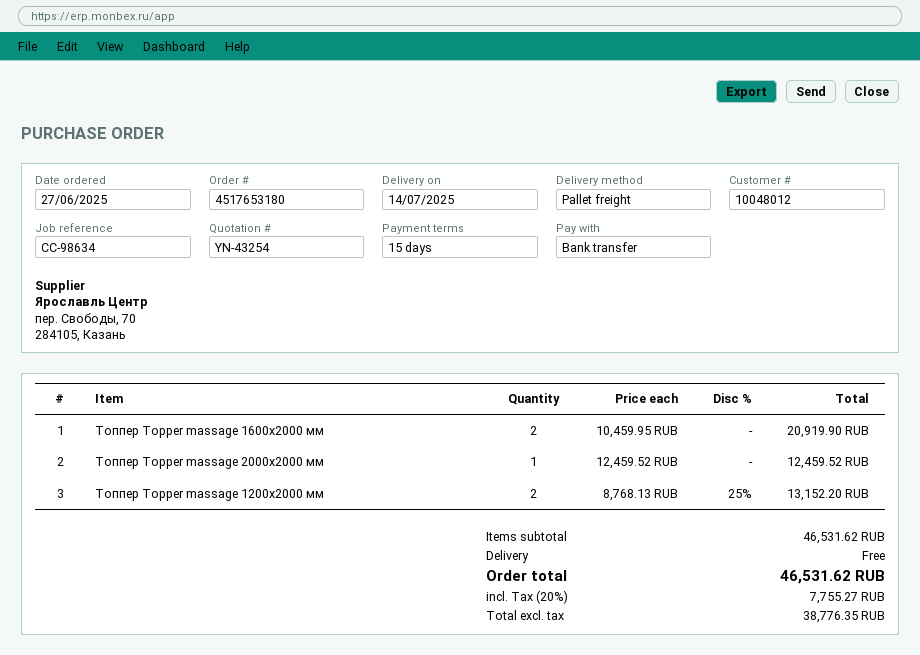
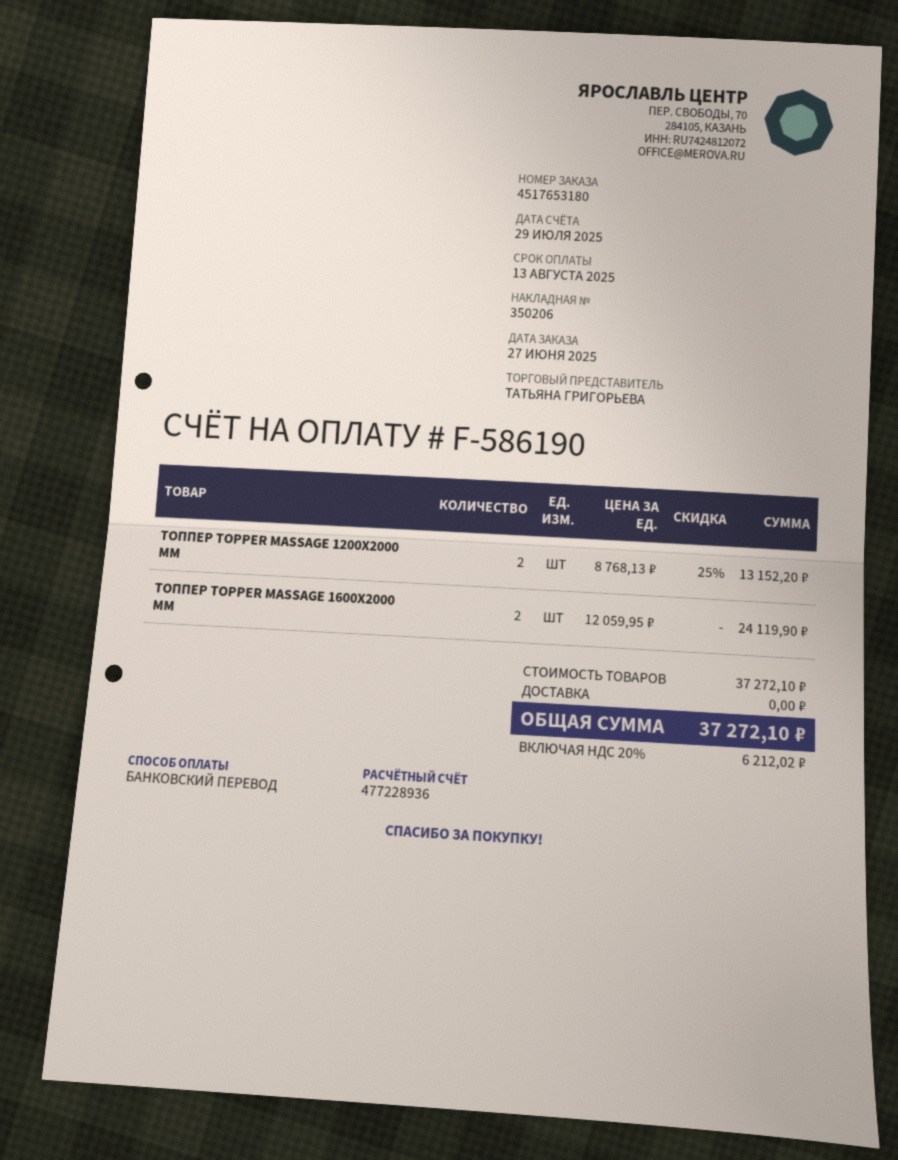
Топпер Topper massage 1600х2000 мм: 2 x 10459.95 = 20919.90 -> 2 x 12059.95 = 24119.90
Топпер Topper massage 2000х2000 мм: 1 x 12459.52 = 12459.52 -> none
subtotal: 46531.62 -> 37272.10
tax: 20% = 7755.27 -> 20% = 6212.02
total: 46531.62 -> 37272.10

